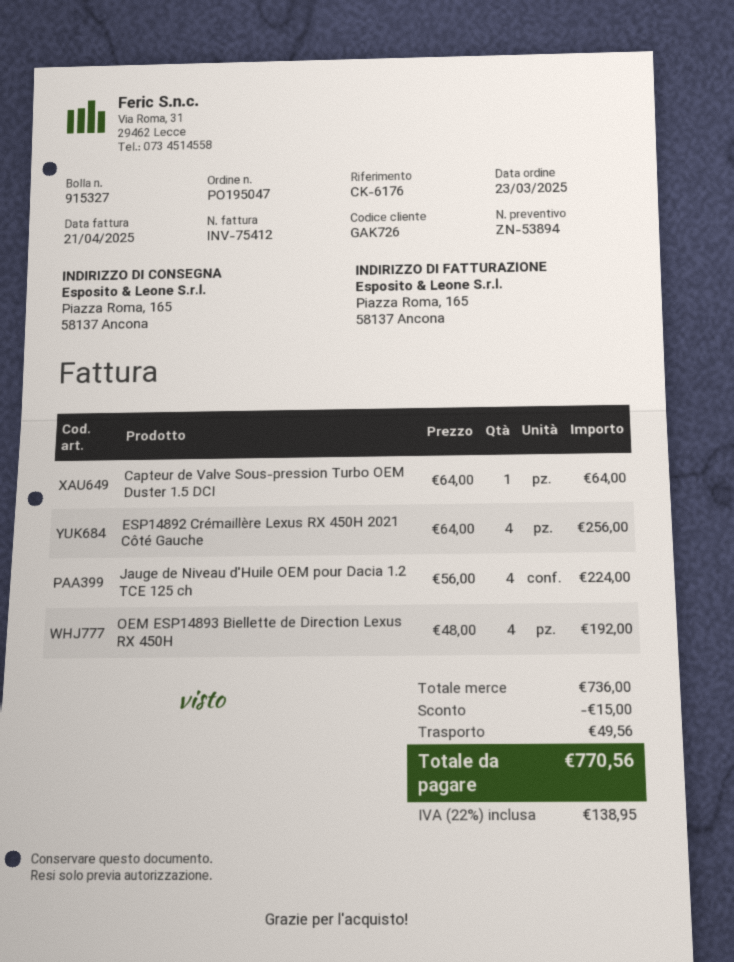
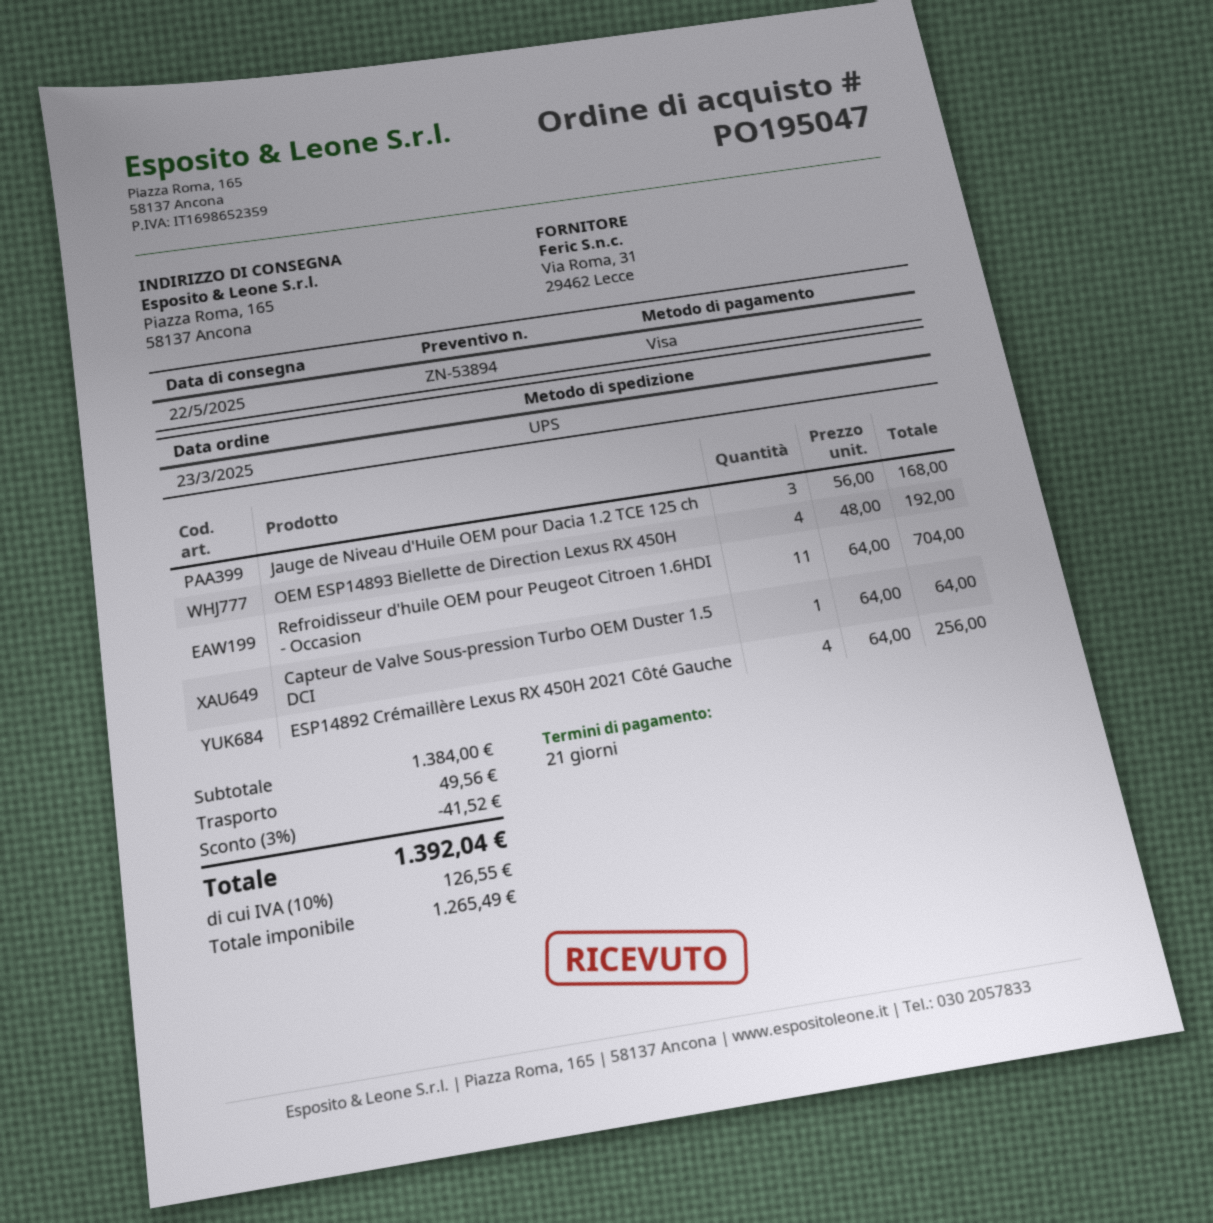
Jauge de Niveau d'Huile OEM pour Dacia 1.2 TCE 125 ch: 4 x 56.00 = 224.00 -> 3 x 56.00 = 168.00
Refroidisseur d'huile OEM pour Peugeot Citroen 1.6HDI - Occasion: none -> 11 x 64.00 = 704.00
subtotal: 736.00 -> 1384.00
discount: 15.00 -> 41.52
tax: 22% = 138.95 -> 10% = 126.55
total: 770.56 -> 1392.04

